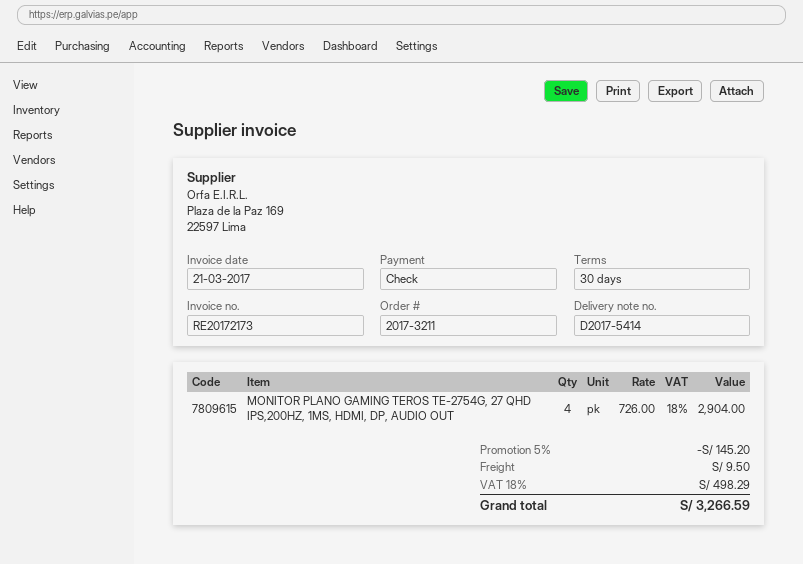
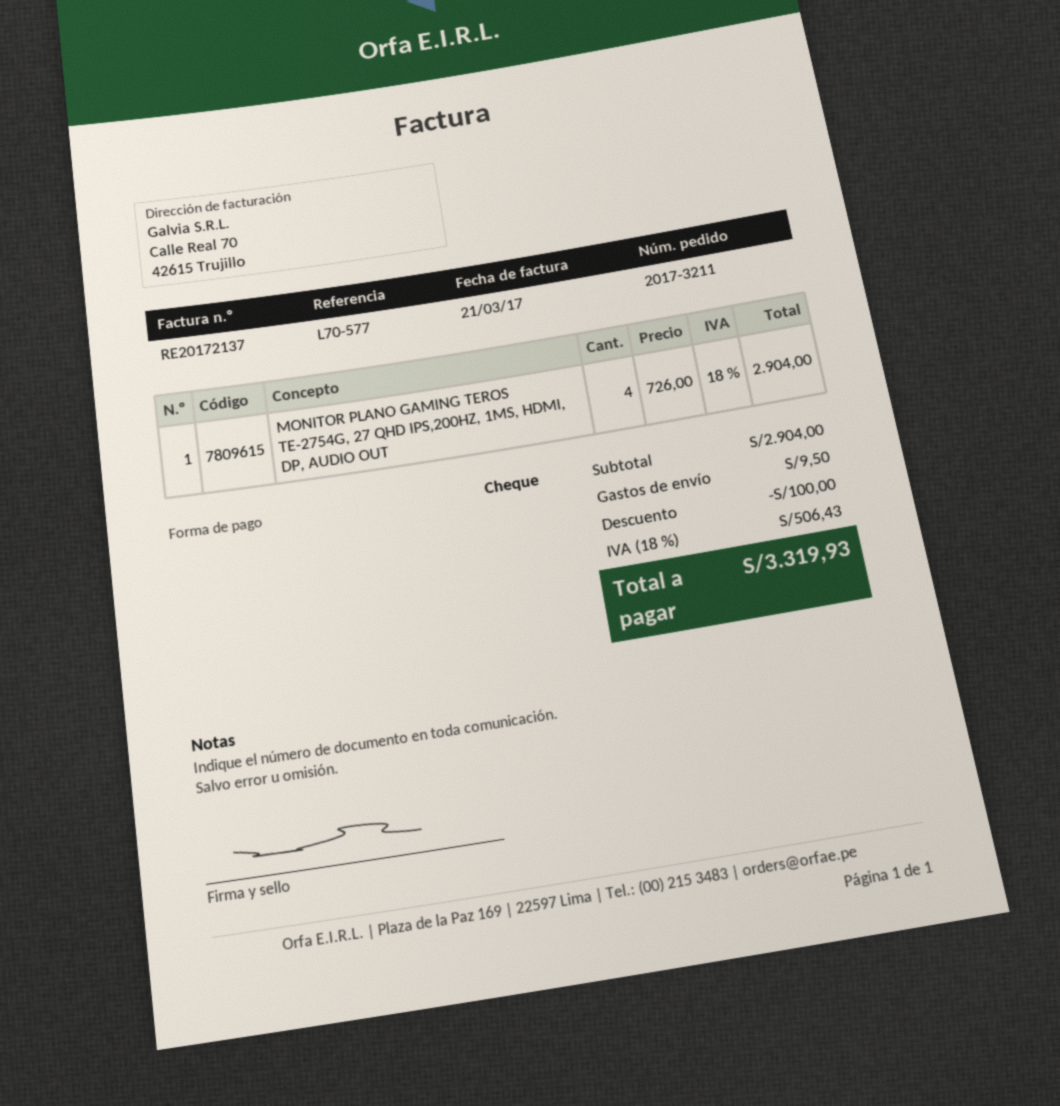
invoice number: RE20172173 -> RE20172137
discount: 145.20 -> 100.00
tax: 18% = 498.29 -> 18% = 506.43
total: 3266.59 -> 3319.93

